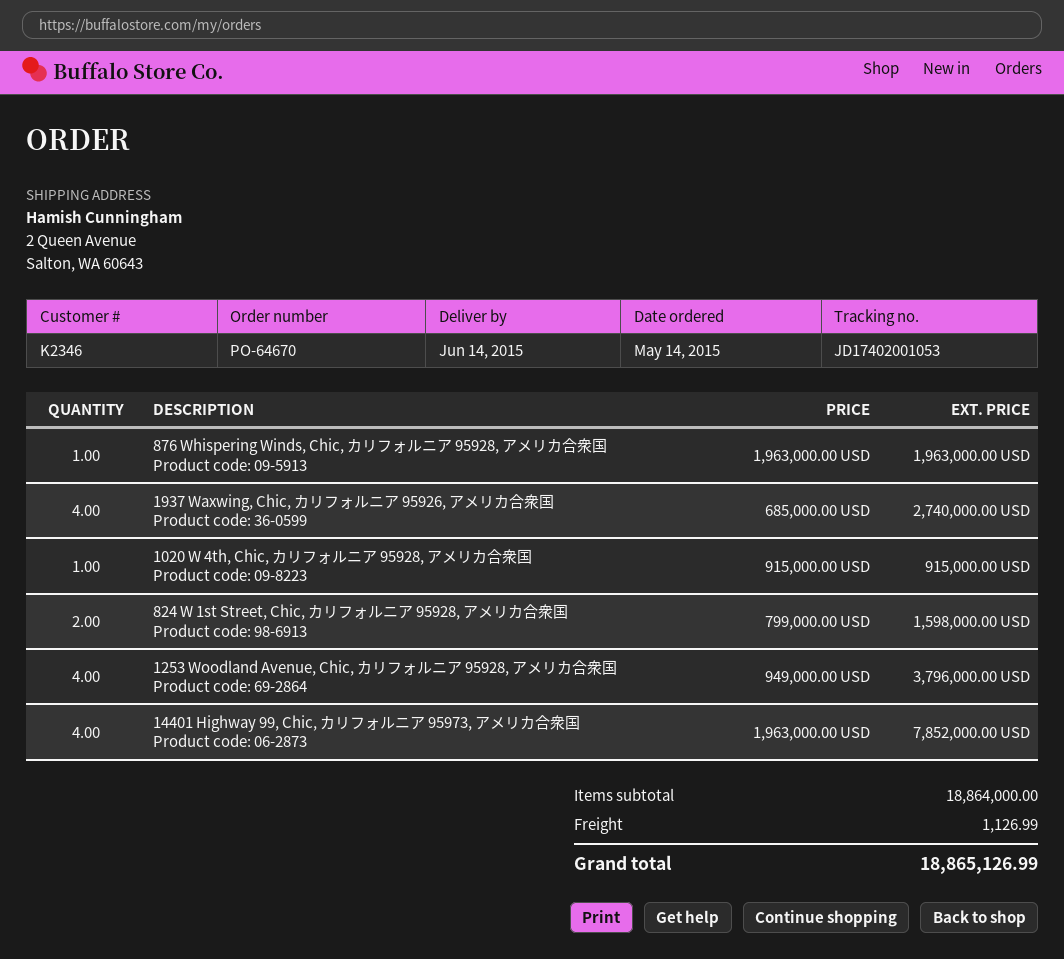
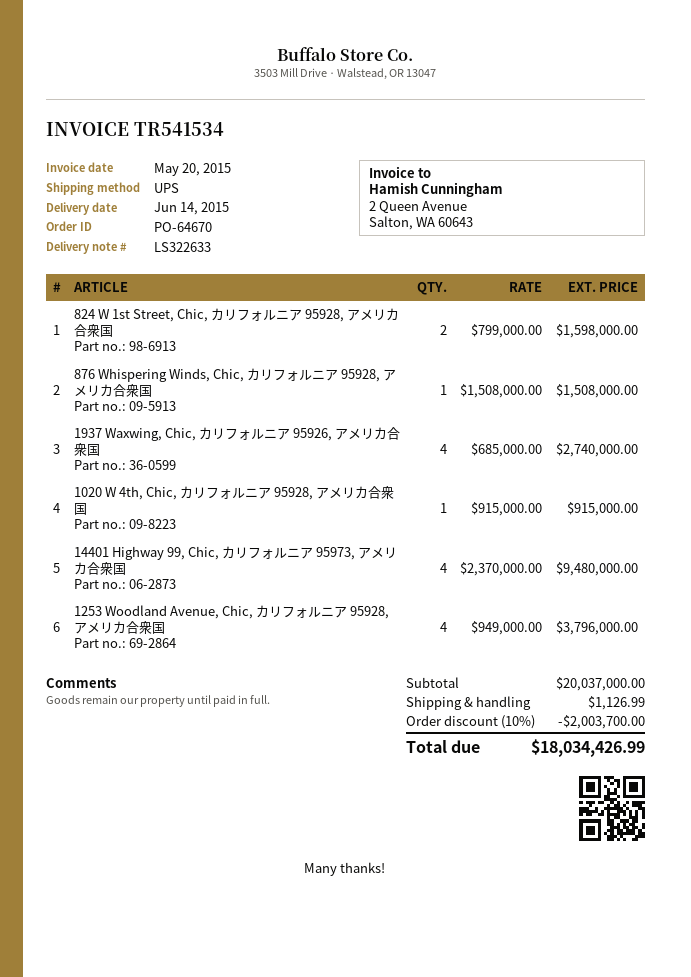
876 Whispering Winds, Chic, カリフォルニア 95928, アメリカ合衆国: 1 x 1963000.00 = 1963000.00 -> 1 x 1508000.00 = 1508000.00
14401 Highway 99, Chic, カリフォルニア 95973, アメリカ合衆国: 4 x 1963000.00 = 7852000.00 -> 4 x 2370000.00 = 9480000.00
subtotal: 18864000.00 -> 20037000.00
discount: none -> 10% = 2003700.00
total: 18865126.99 -> 18034426.99

